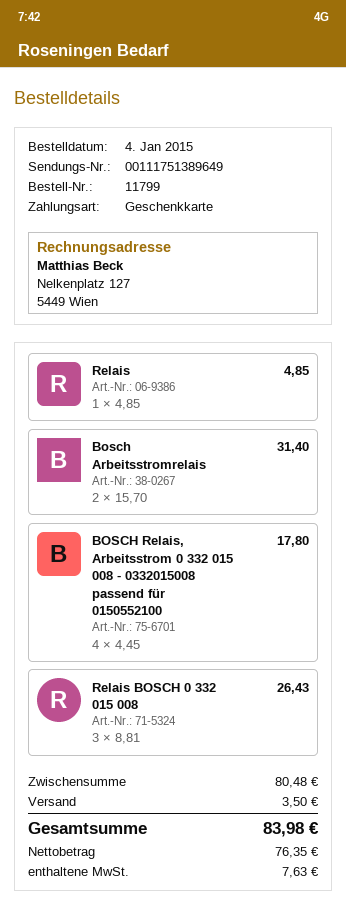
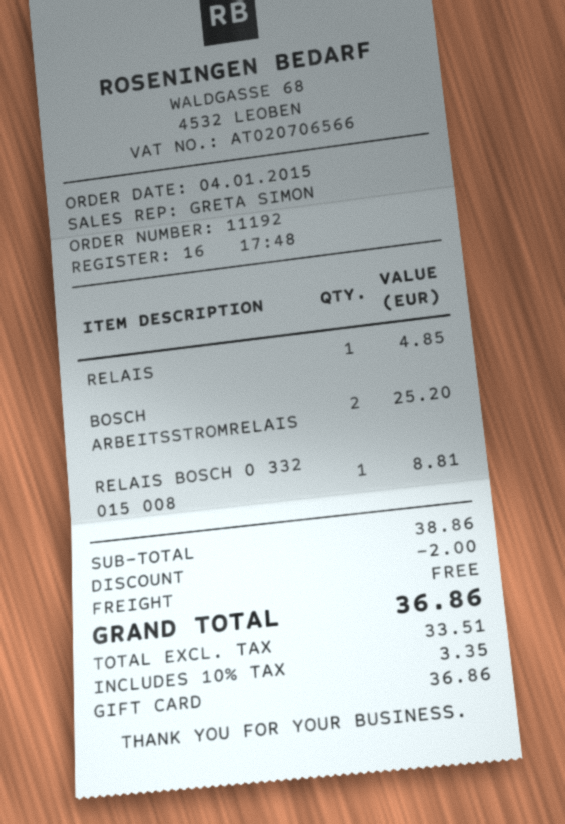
order number: 11799 -> 11192
Bosch Arbeitsstromrelais: 2 for 31.40 -> 2 for 25.20
BOSCH Relais, Arbeitsstrom 0 332 015 008 - 0332015008 passend für 0150552100: 4 for 17.80 -> none
Relais BOSCH 0 332 015 008: 3 for 26.43 -> 1 for 8.81
subtotal: 80.48 -> 38.86
discount: none -> 2.00
shipping: 3.50 -> 0.00
net: 76.35 -> 33.51
tax: 7.63 -> 3.35
total: 83.98 -> 36.86

